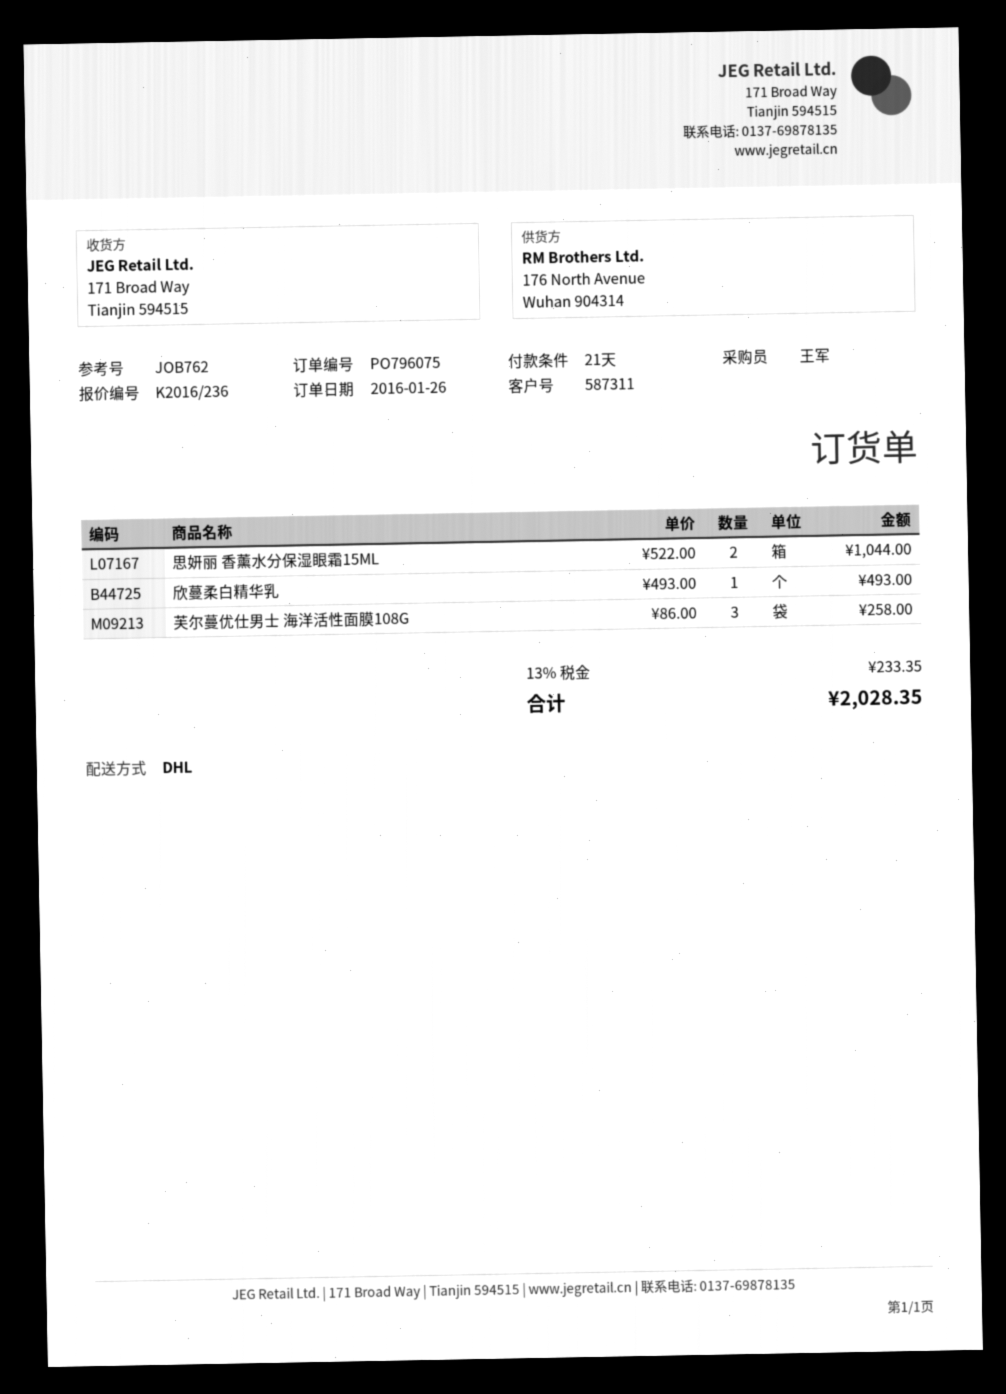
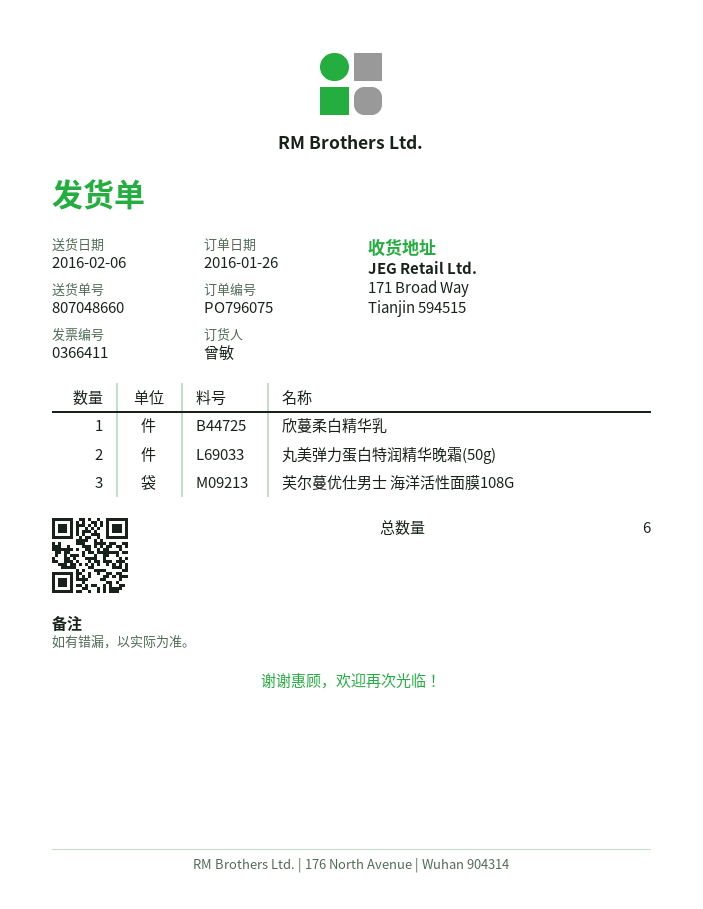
ordered by: 王军 -> 曾敏
思妍丽 香薰水分保湿眼霜15ML: 2 -> none
丸美弹力蛋白特润精华晚霜(50g): none -> 2

